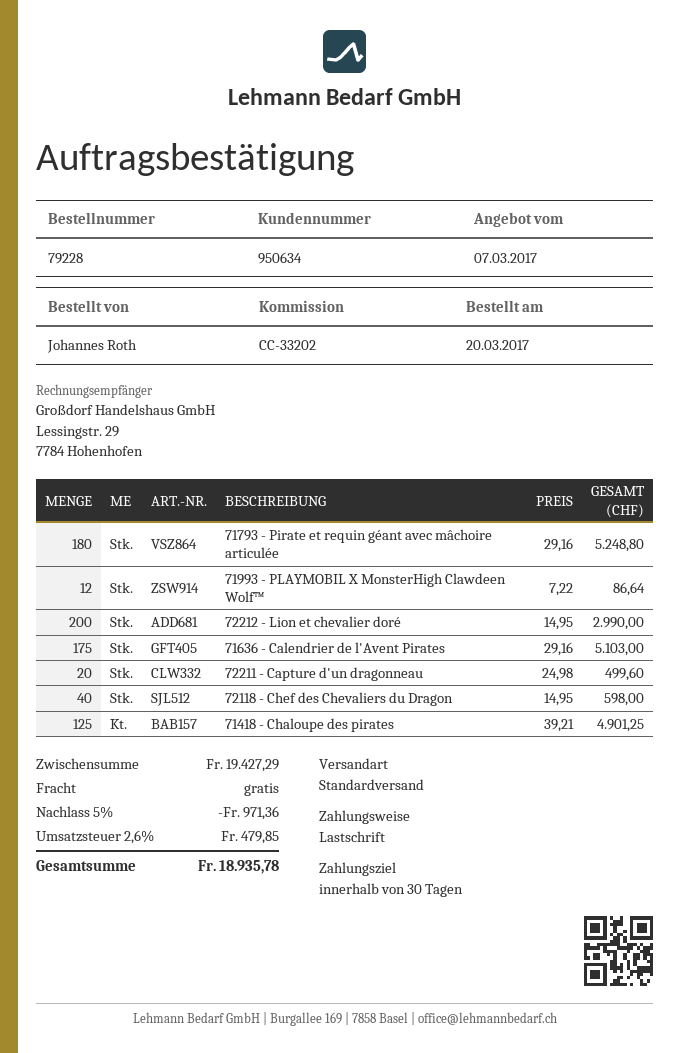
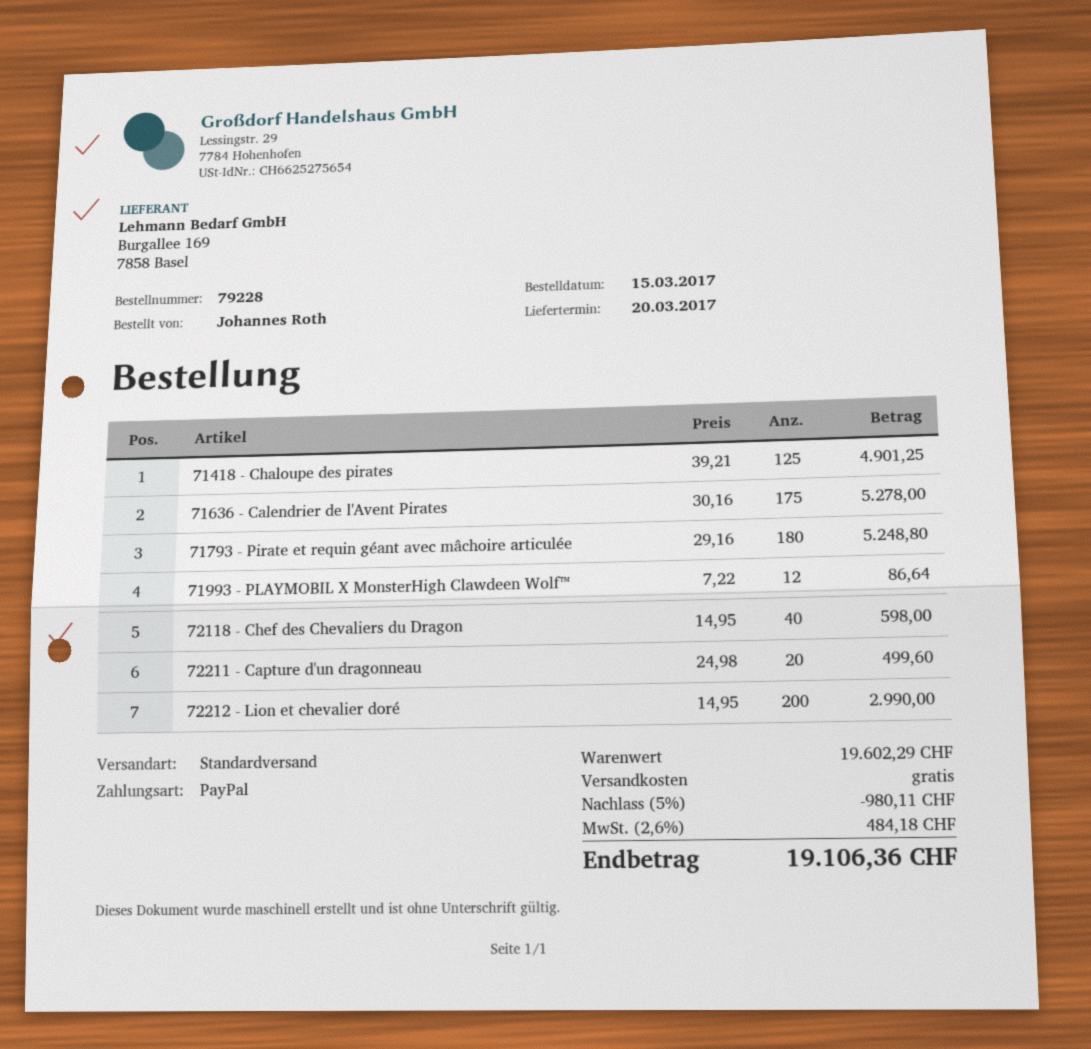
order date: 2017-03-20 -> 2017-03-15
payment method: direct debit -> PayPal
71636 - Calendrier de l'Avent Pirates: 175 x 29.16 = 5103.00 -> 175 x 30.16 = 5278.00
subtotal: 19427.29 -> 19602.29
discount: 5% = 971.36 -> 5% = 980.11
tax: 2.6% = 479.85 -> 2.6% = 484.18
total: 18935.78 -> 19106.36

